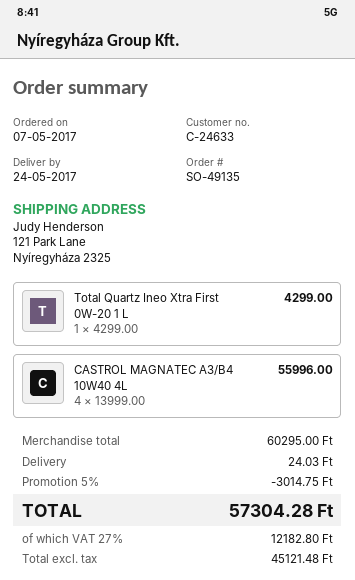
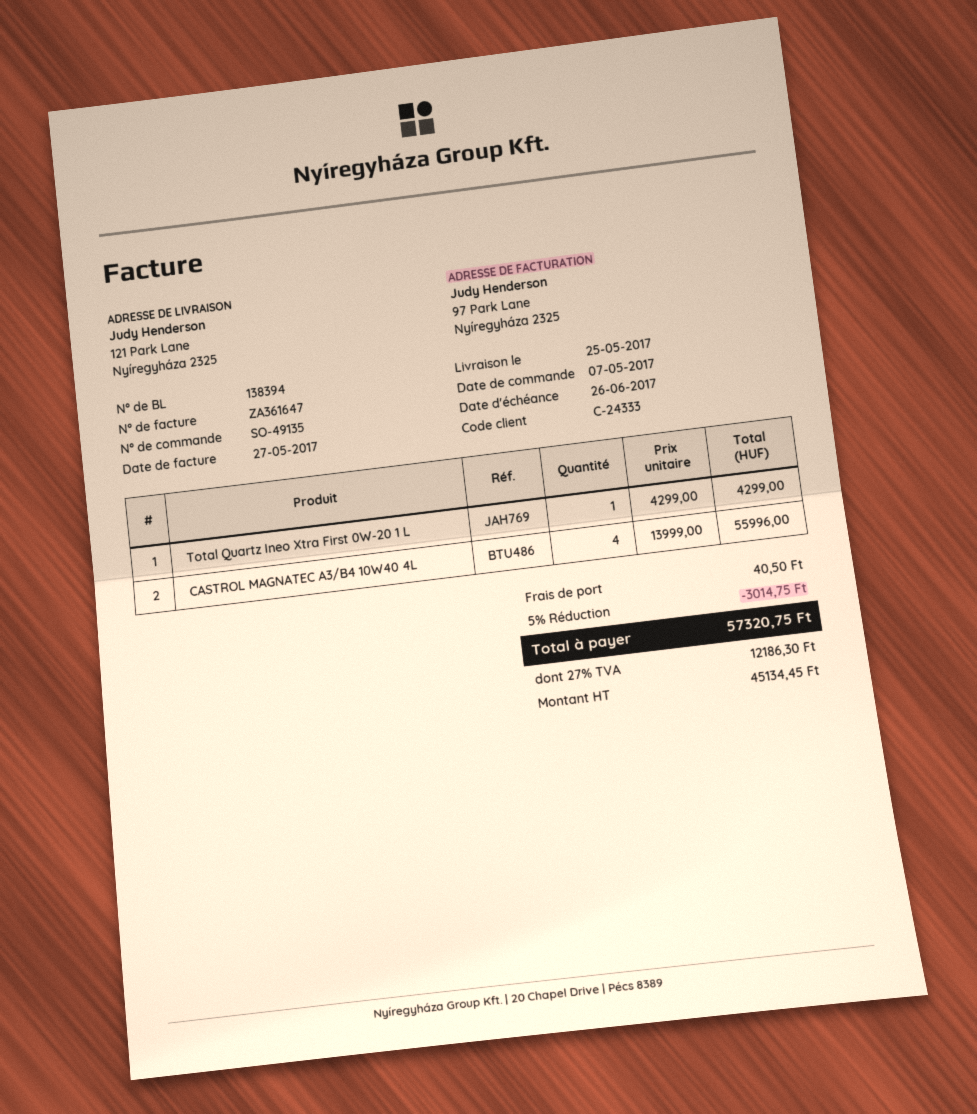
delivery date: 2017-05-24 -> 2017-05-25
customer number: C-24633 -> C-24333
shipping: 24.03 -> 40.50
net: 45121.48 -> 45134.45
tax: 27% = 12182.80 -> 27% = 12186.30
total: 57304.28 -> 57320.75

